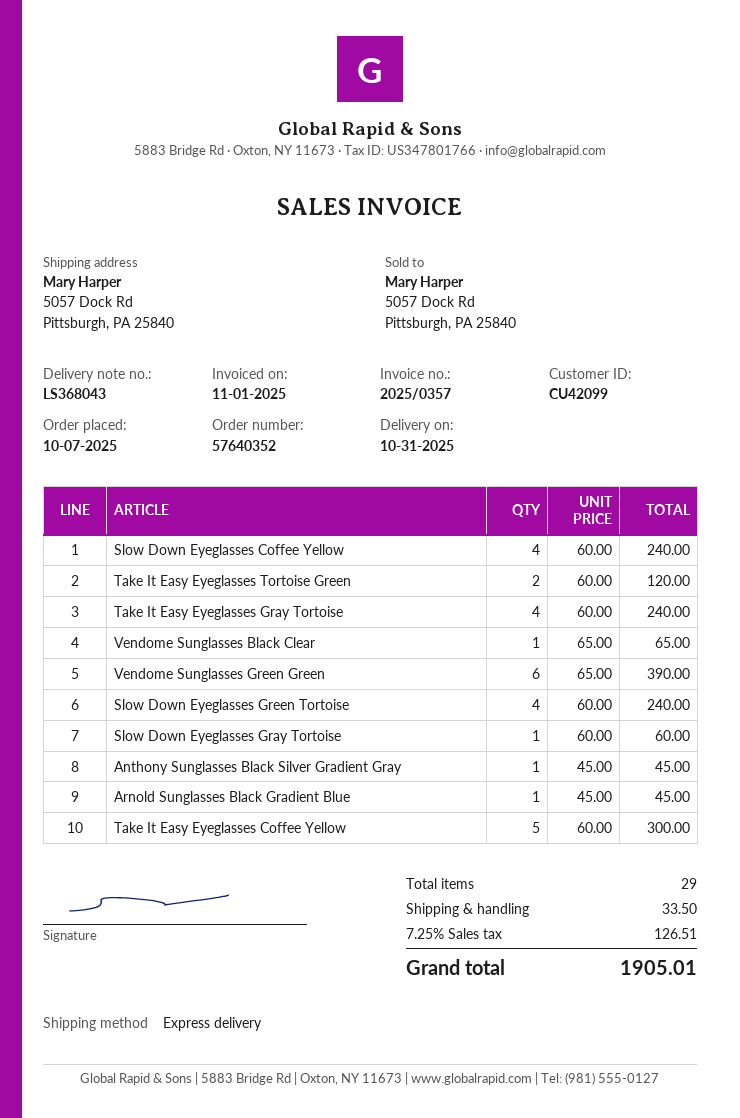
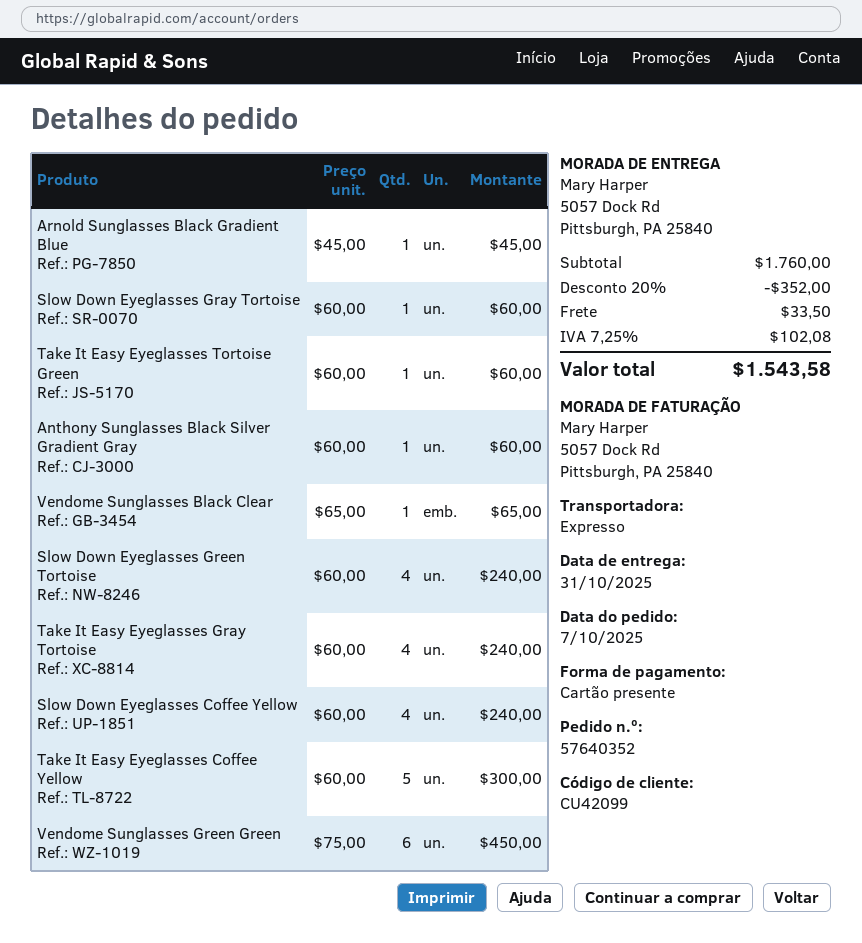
Take It Easy Eyeglasses Tortoise Green: 2 x 60.00 = 120.00 -> 1 x 60.00 = 60.00
Vendome Sunglasses Green Green: 6 x 65.00 = 390.00 -> 6 x 75.00 = 450.00
Anthony Sunglasses Black Silver Gradient Gray: 1 x 45.00 = 45.00 -> 1 x 60.00 = 60.00
discount: none -> 20% = 352.00
tax: 7.25% = 126.51 -> 7.25% = 102.08
total: 1905.01 -> 1543.58

